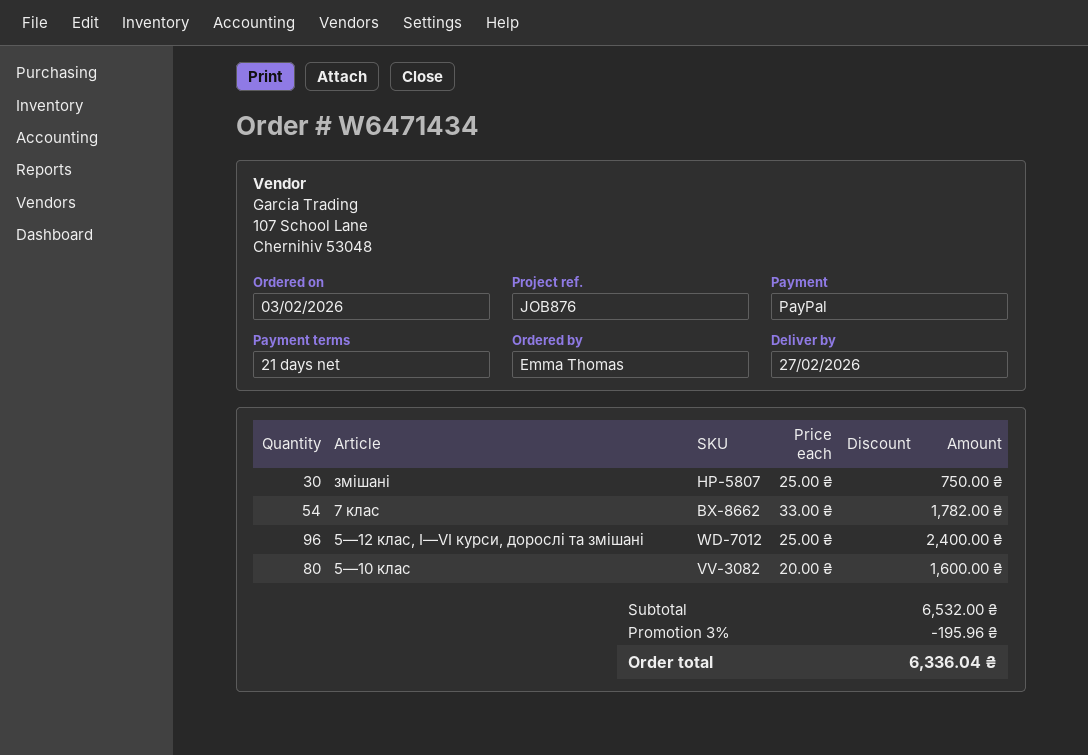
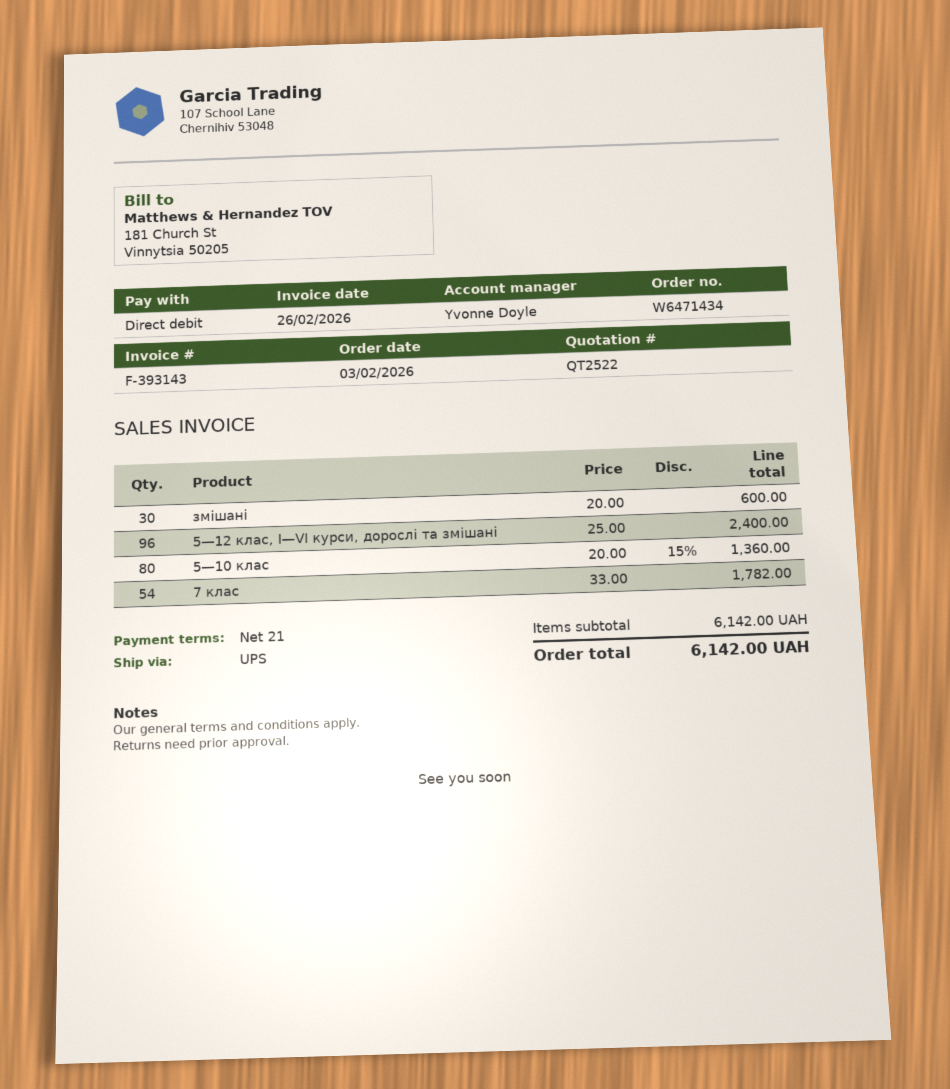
payment method: PayPal -> direct debit
змішані: 30 x 25.00 = 750.00 -> 30 x 20.00 = 600.00
5—10 клас: 80 x 20.00 = 1600.00 -> 80 x 20.00 - 15% = 1360.00
subtotal: 6532.00 -> 6142.00
discount: 3% = 195.96 -> none
total: 6336.04 -> 6142.00

